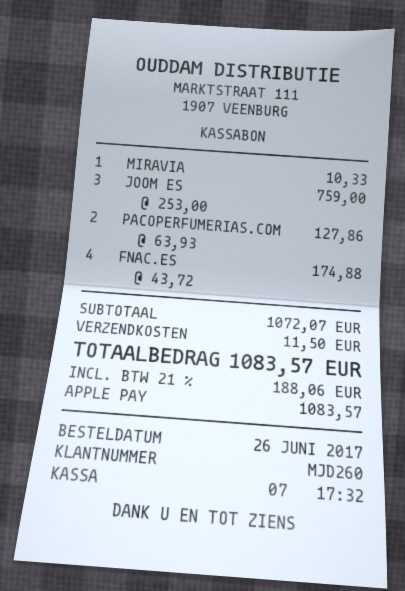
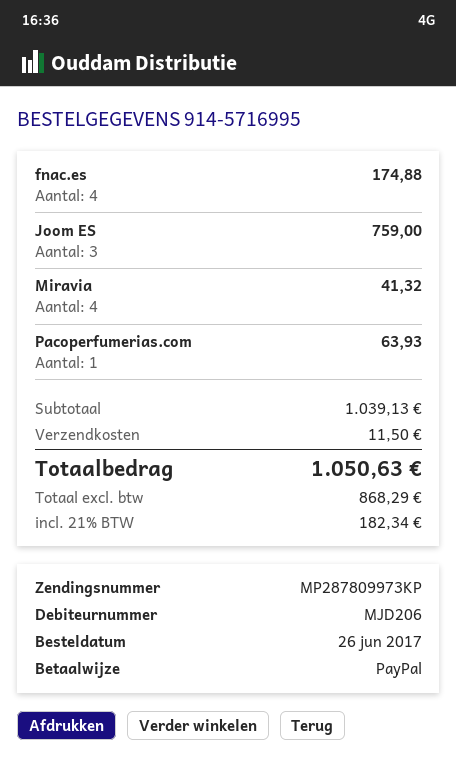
customer number: MJD260 -> MJD206
payment method: Apple Pay -> PayPal
MIRAVIA: 1 for 10.33 -> 4 for 41.32
PACOPERFUMERIAS.COM: 2 for 127.86 -> 1 for 63.93
subtotal: 1072.07 -> 1039.13
tax: 21% = 188.06 -> 21% = 182.34
total: 1083.57 -> 1050.63

